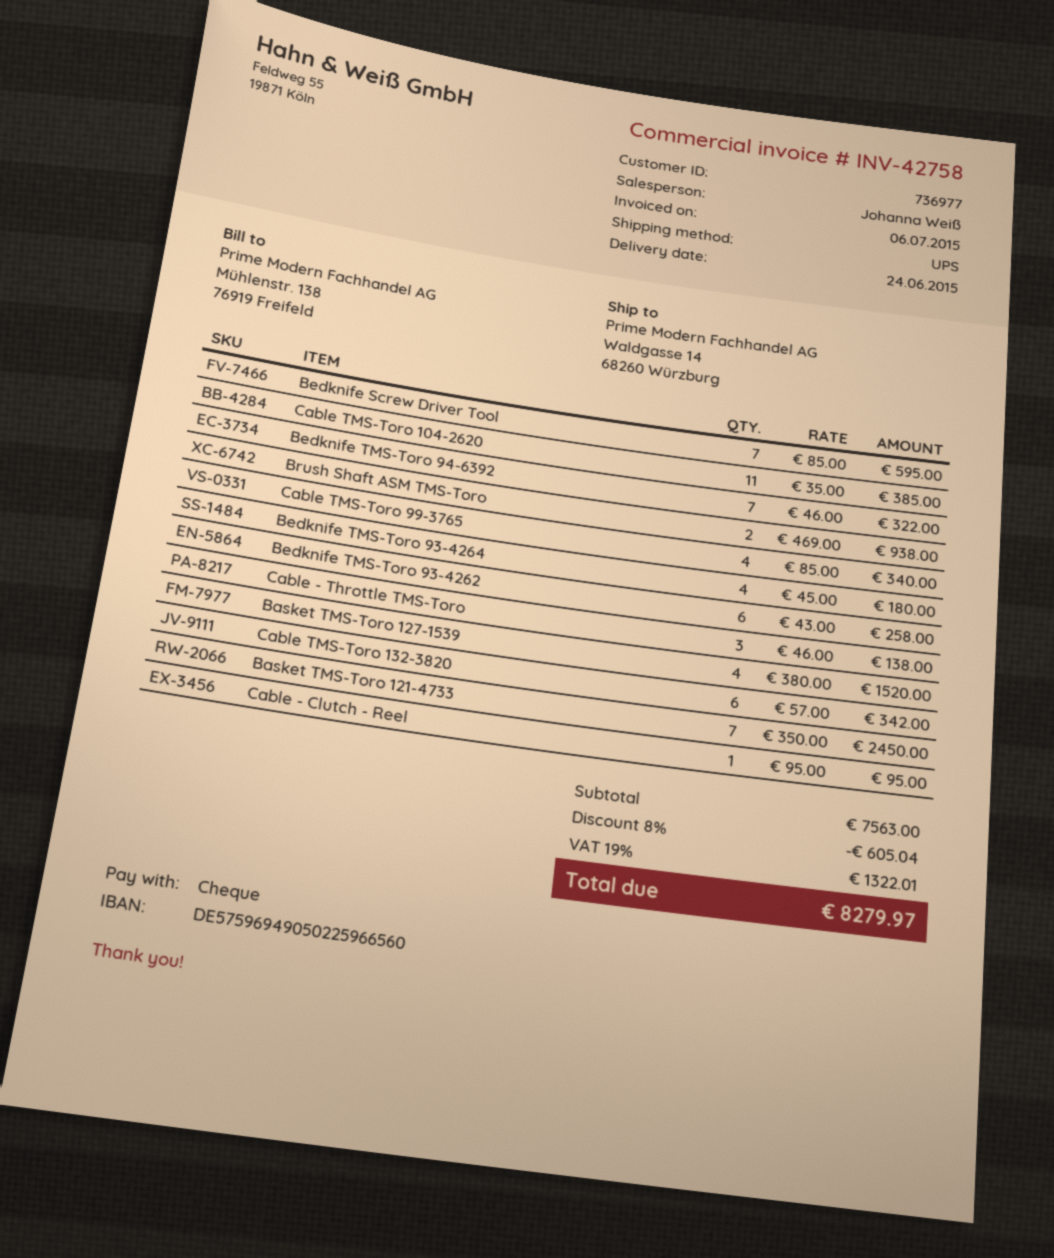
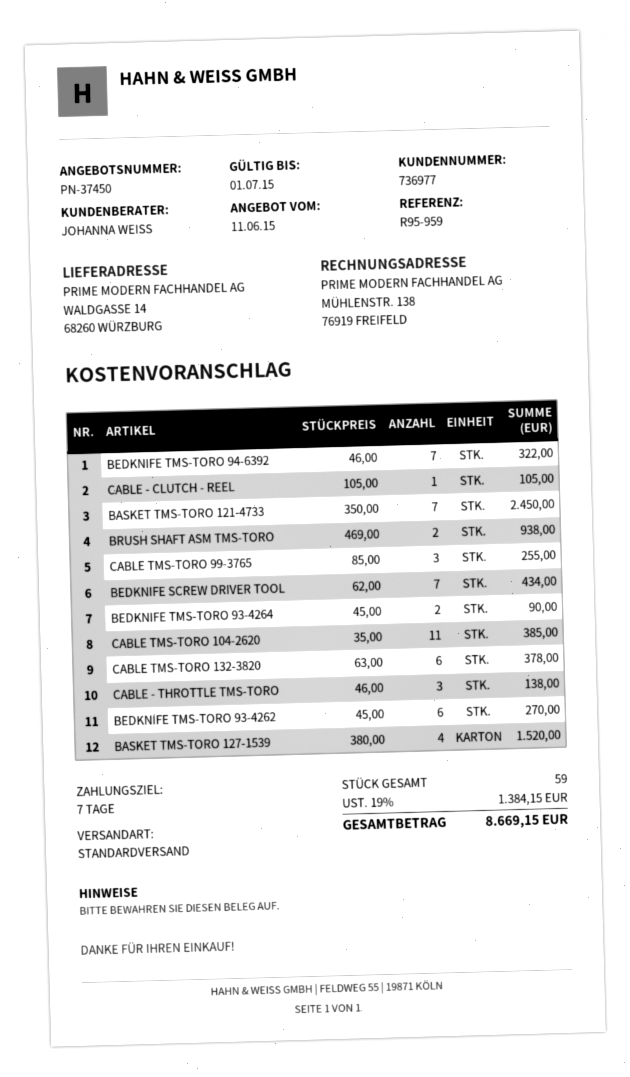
shipping method: UPS -> standard
Bedknife Screw Driver Tool: 7 x 85.00 = 595.00 -> 7 x 62.00 = 434.00
Cable TMS-Toro 99-3765: 4 x 85.00 = 340.00 -> 3 x 85.00 = 255.00
Bedknife TMS-Toro 93-4264: 4 x 45.00 = 180.00 -> 2 x 45.00 = 90.00
Bedknife TMS-Toro 93-4262: 6 x 43.00 = 258.00 -> 6 x 45.00 = 270.00
Cable TMS-Toro 132-3820: 6 x 57.00 = 342.00 -> 6 x 63.00 = 378.00
Cable - Clutch - Reel: 1 x 95.00 = 95.00 -> 1 x 105.00 = 105.00
discount: 8% = 605.04 -> none
tax: 19% = 1322.01 -> 19% = 1384.15
total: 8279.97 -> 8669.15

